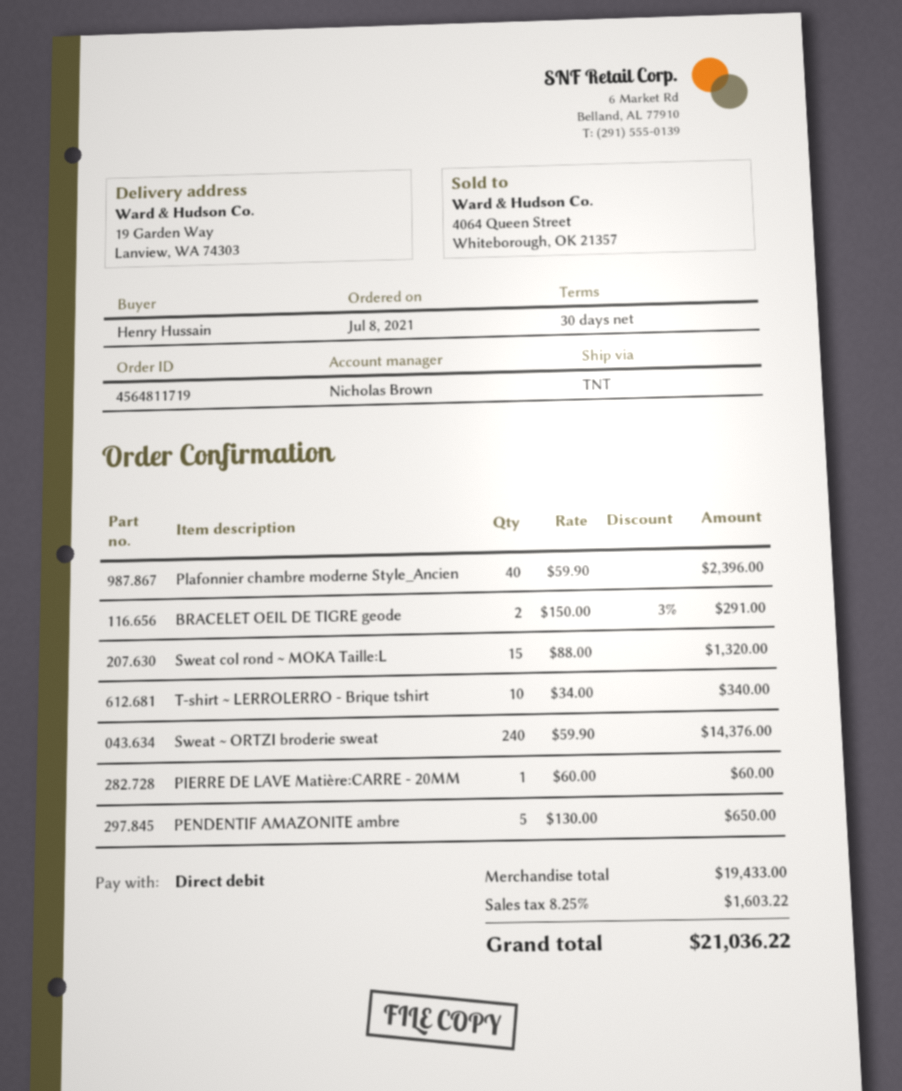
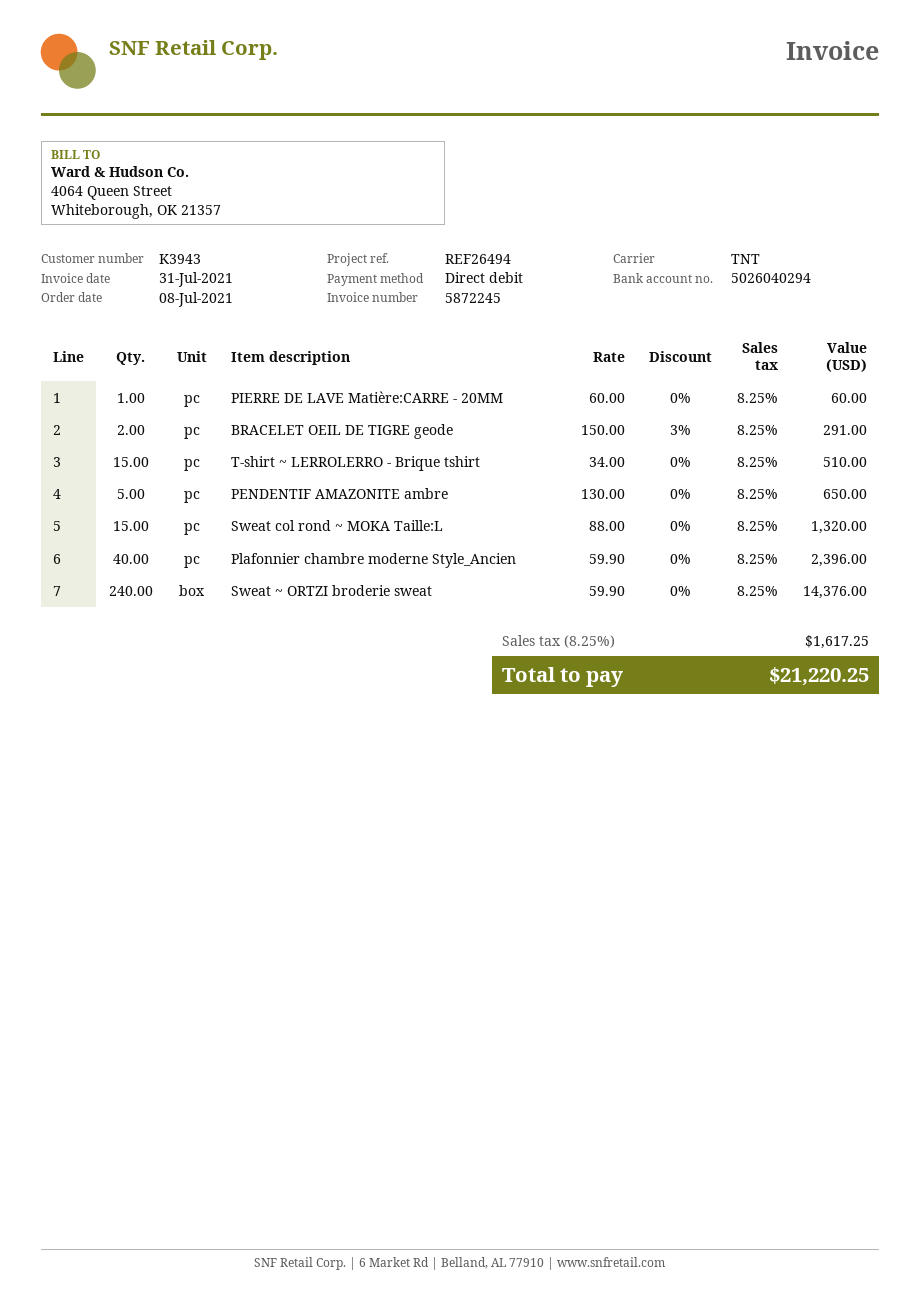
T-shirt ~ LERROLERRO - Brique tshirt: 10 x 34.00 = 340.00 -> 15 x 34.00 = 510.00
tax: 8.25% = 1603.22 -> 8.25% = 1617.25
total: 21036.22 -> 21220.25

